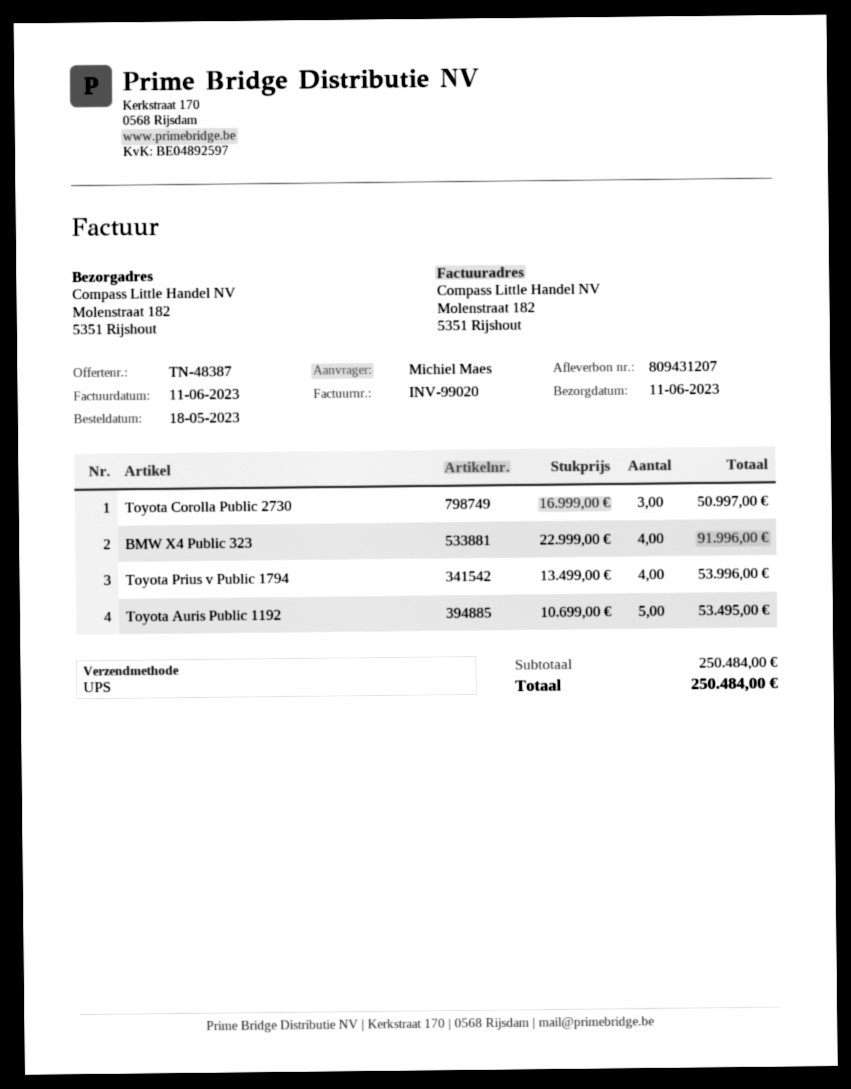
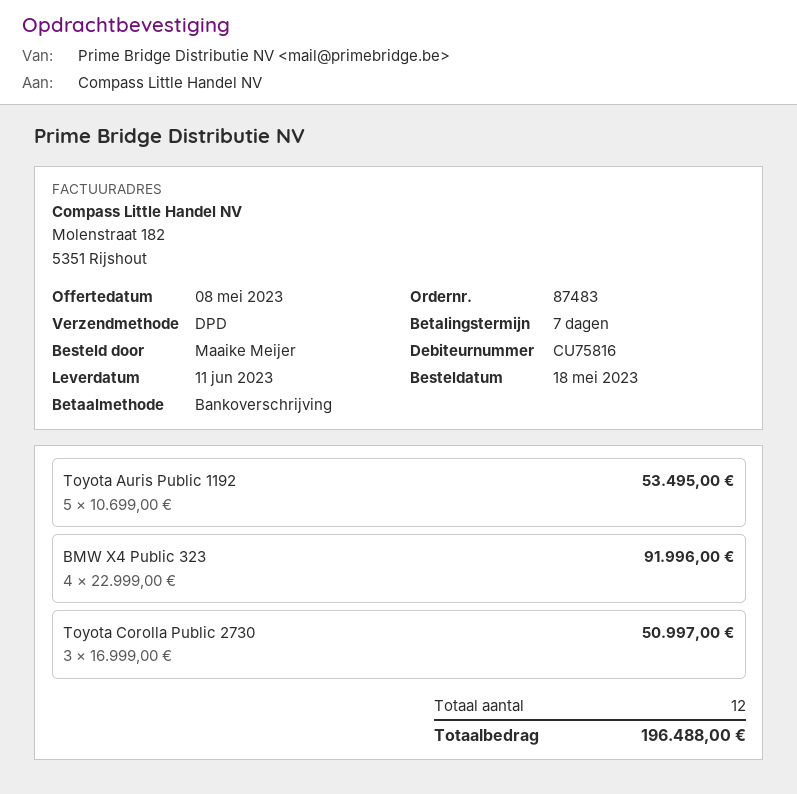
ordered by: Michiel Maes -> Maaike Meijer
shipping method: UPS -> DPD
Toyota Prius v Public 1794: 4 x 13499.00 = 53996.00 -> none
total: 250484.00 -> 196488.00

